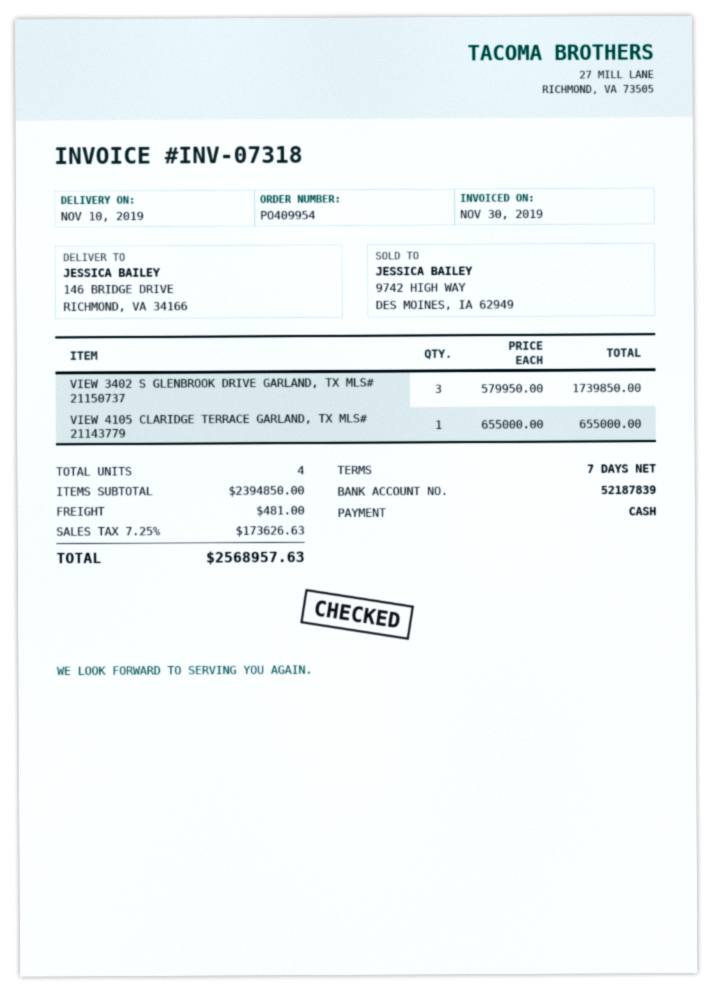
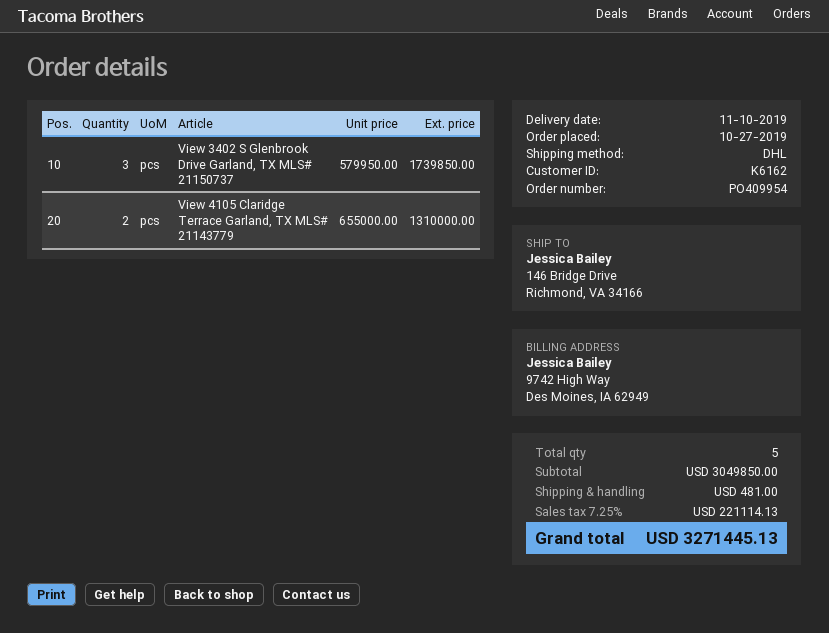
VIEW 4105 CLARIDGE TERRACE GARLAND, TX MLS# 21143779: 1 x 655000.00 = 655000.00 -> 2 x 655000.00 = 1310000.00
total quantity: 4 -> 5
subtotal: 2394850.00 -> 3049850.00
tax: 7.25% = 173626.63 -> 7.25% = 221114.13
total: 2568957.63 -> 3271445.13

